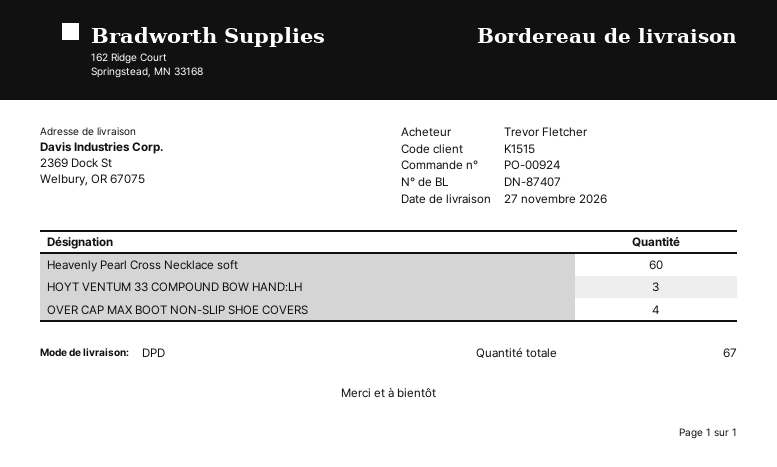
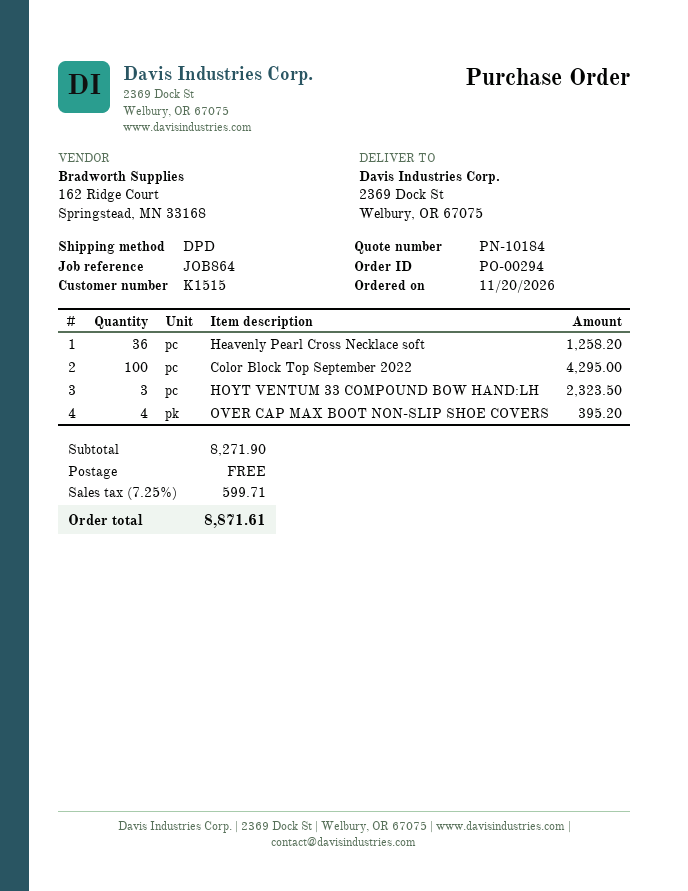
order number: PO-00924 -> PO-00294
Heavenly Pearl Cross Necklace soft: 60 -> 36
Color Block Top September 2022: none -> 100

